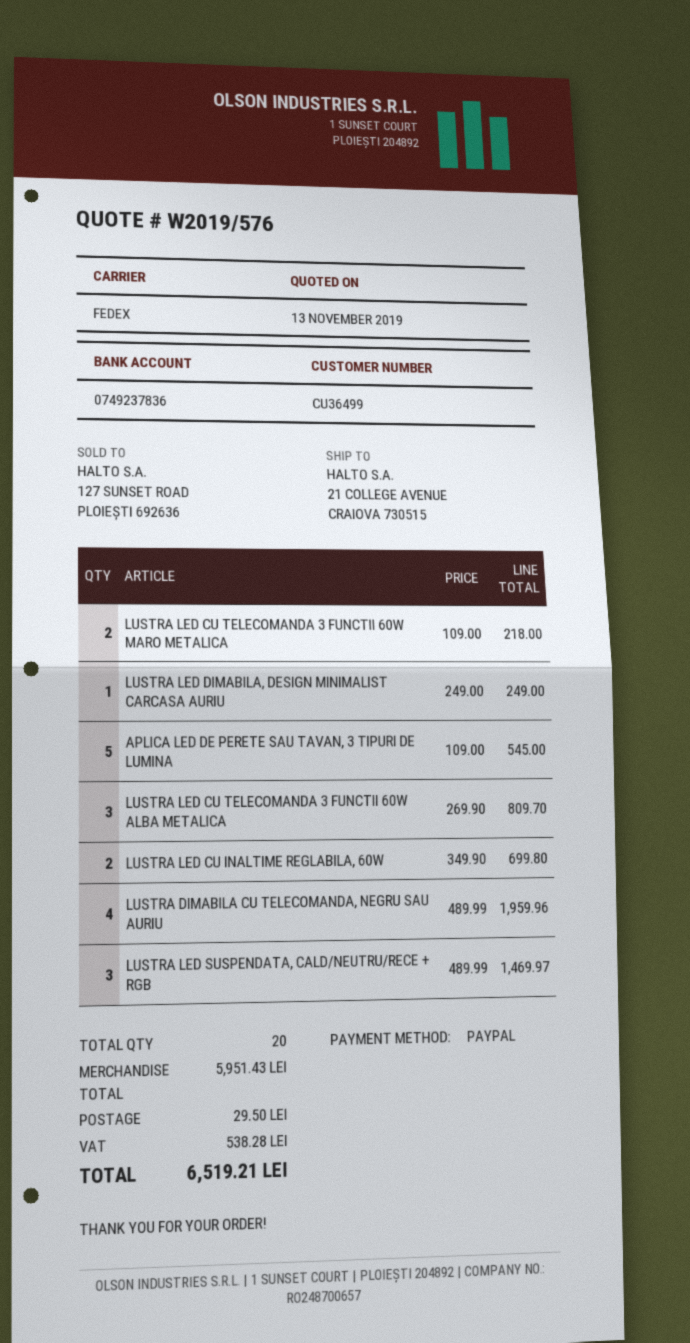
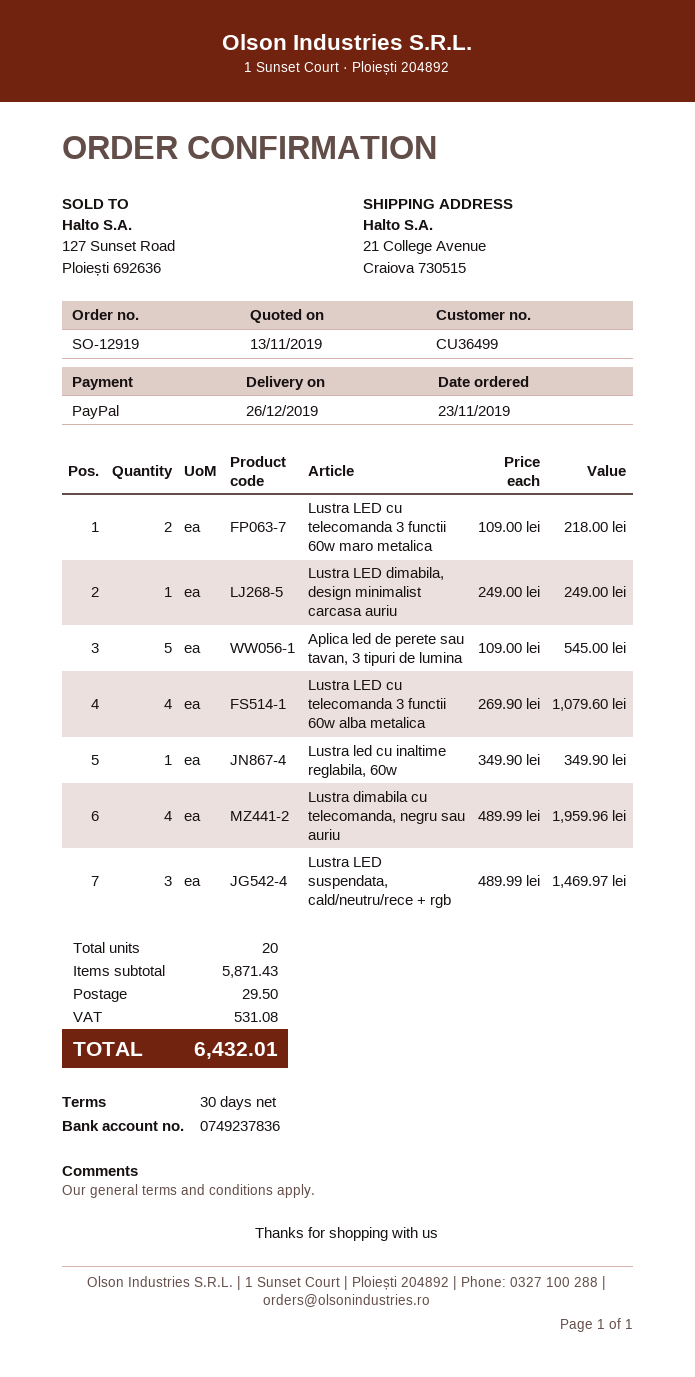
LUSTRA LED CU TELECOMANDA 3 FUNCTII 60W ALBA METALICA: 3 x 269.90 = 809.70 -> 4 x 269.90 = 1079.60
LUSTRA LED CU INALTIME REGLABILA, 60W: 2 x 349.90 = 699.80 -> 1 x 349.90 = 349.90
subtotal: 5951.43 -> 5871.43
tax: 538.28 -> 531.08
total: 6519.21 -> 6432.01

